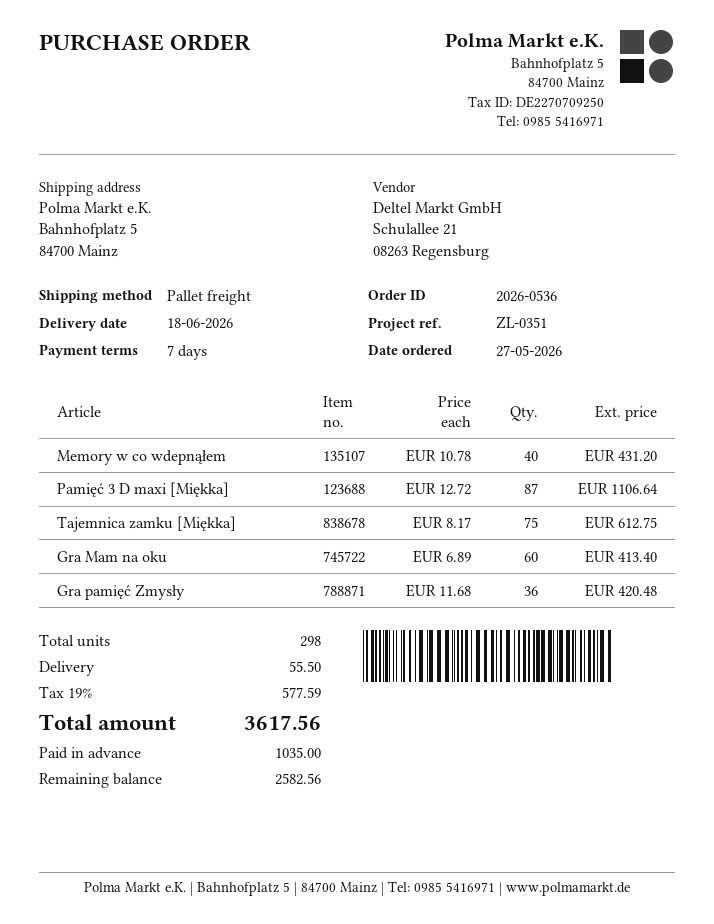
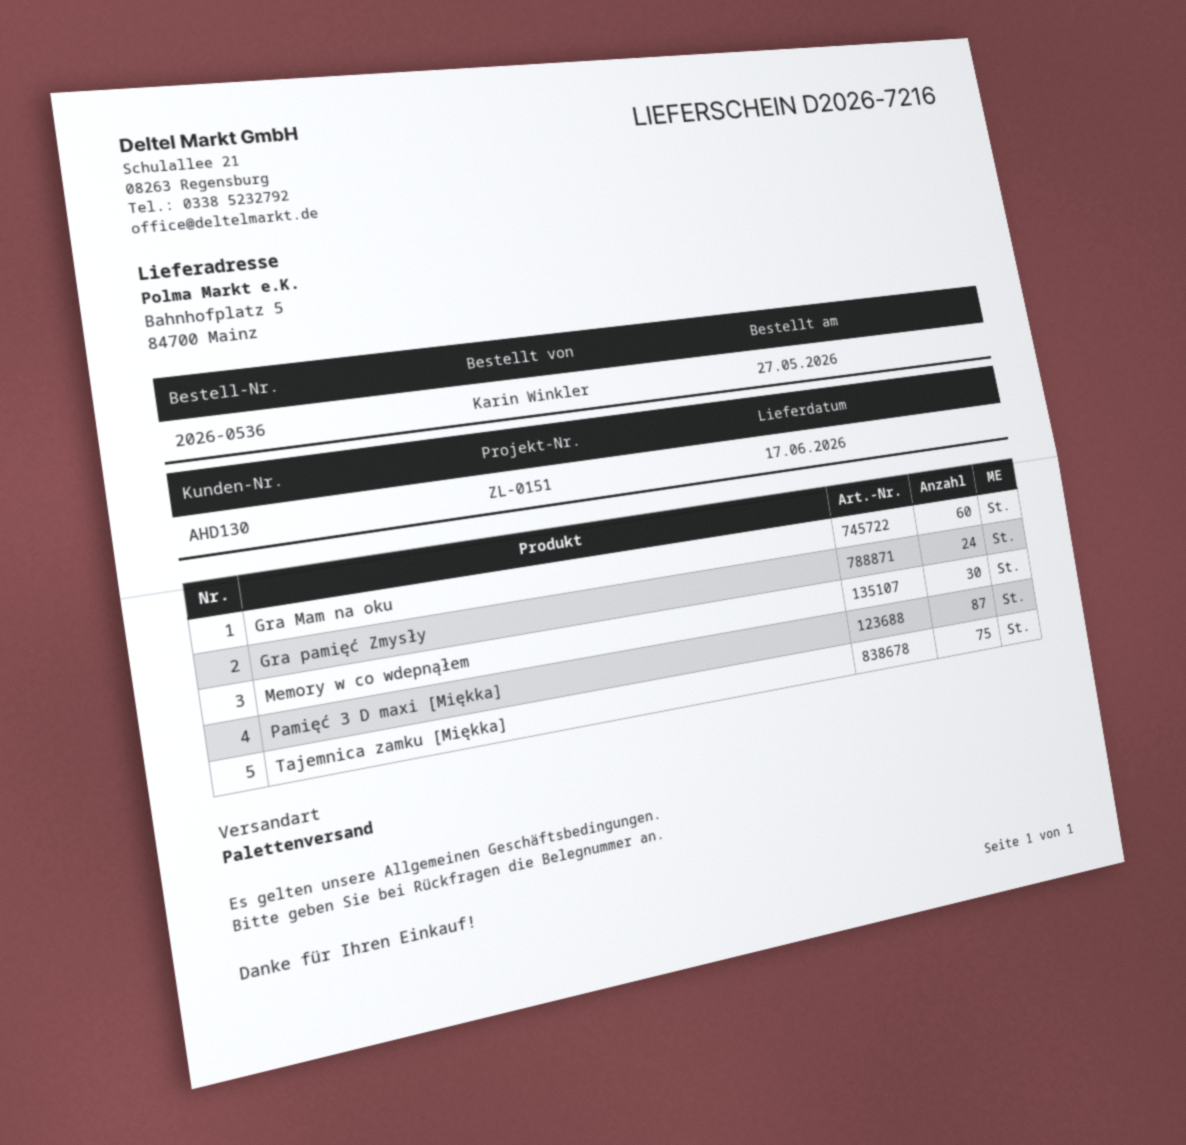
delivery date: 2026-06-18 -> 2026-06-17
reference: ZL-0351 -> ZL-0151
Memory w co wdepnąłem: 40 -> 30
Gra pamięć Zmysły: 36 -> 24

